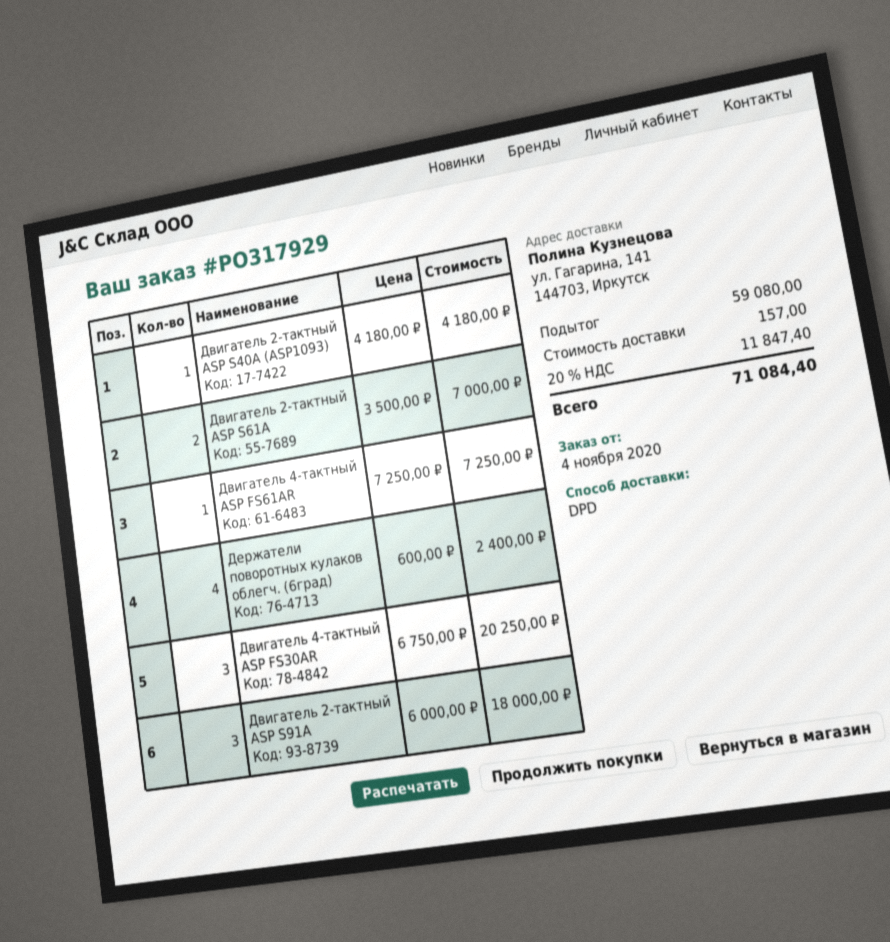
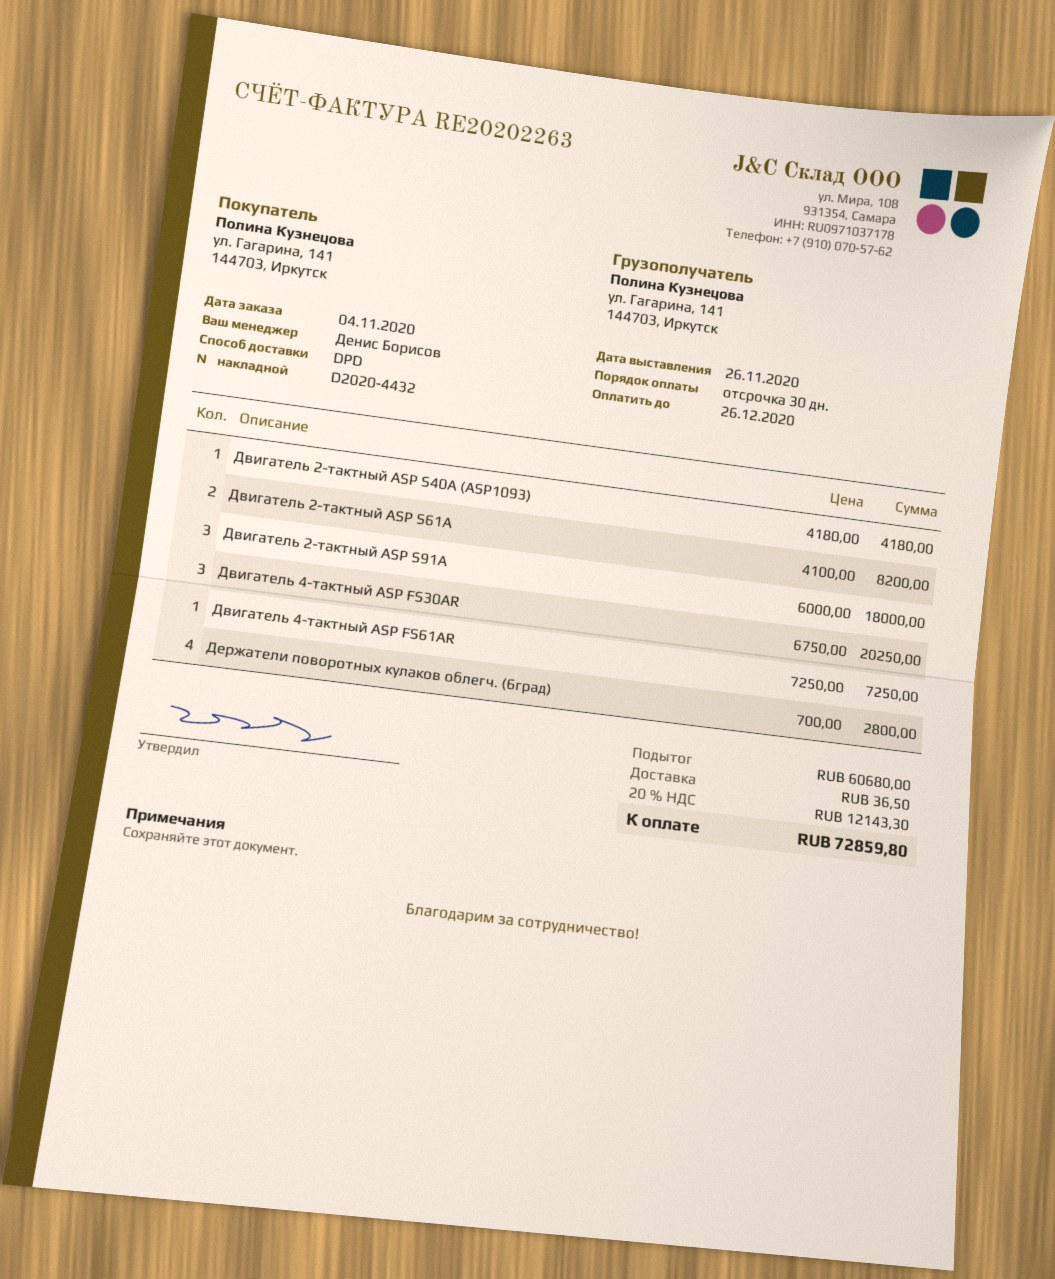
Двигатель 2-тактный ASP S61A: 2 x 3500.00 = 7000.00 -> 2 x 4100.00 = 8200.00
Держатели поворотных кулаков облегч. (6град): 4 x 600.00 = 2400.00 -> 4 x 700.00 = 2800.00
subtotal: 59080.00 -> 60680.00
shipping: 157.00 -> 36.50
tax: 20% = 11847.40 -> 20% = 12143.30
total: 71084.40 -> 72859.80

